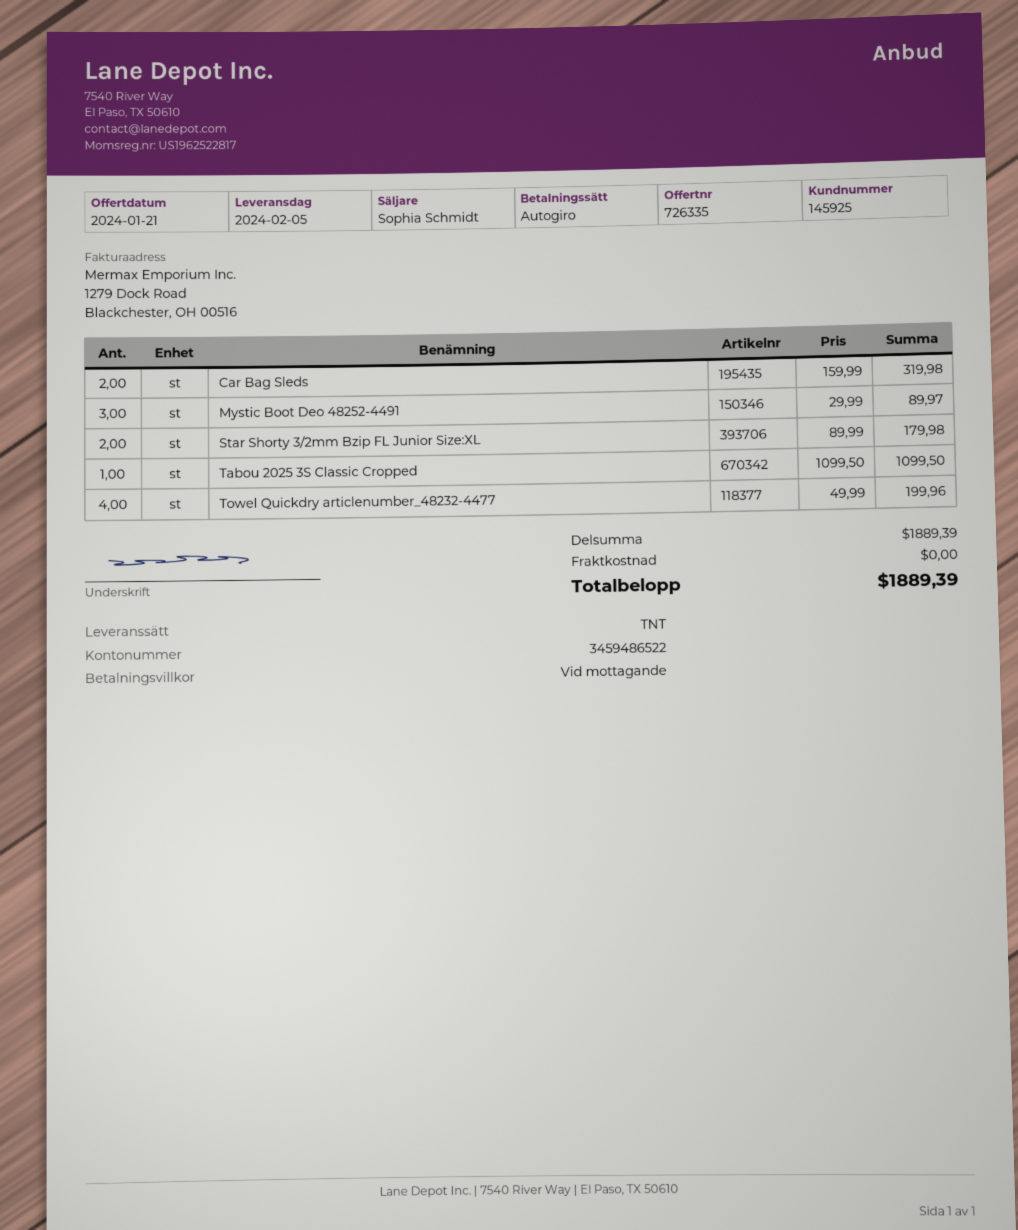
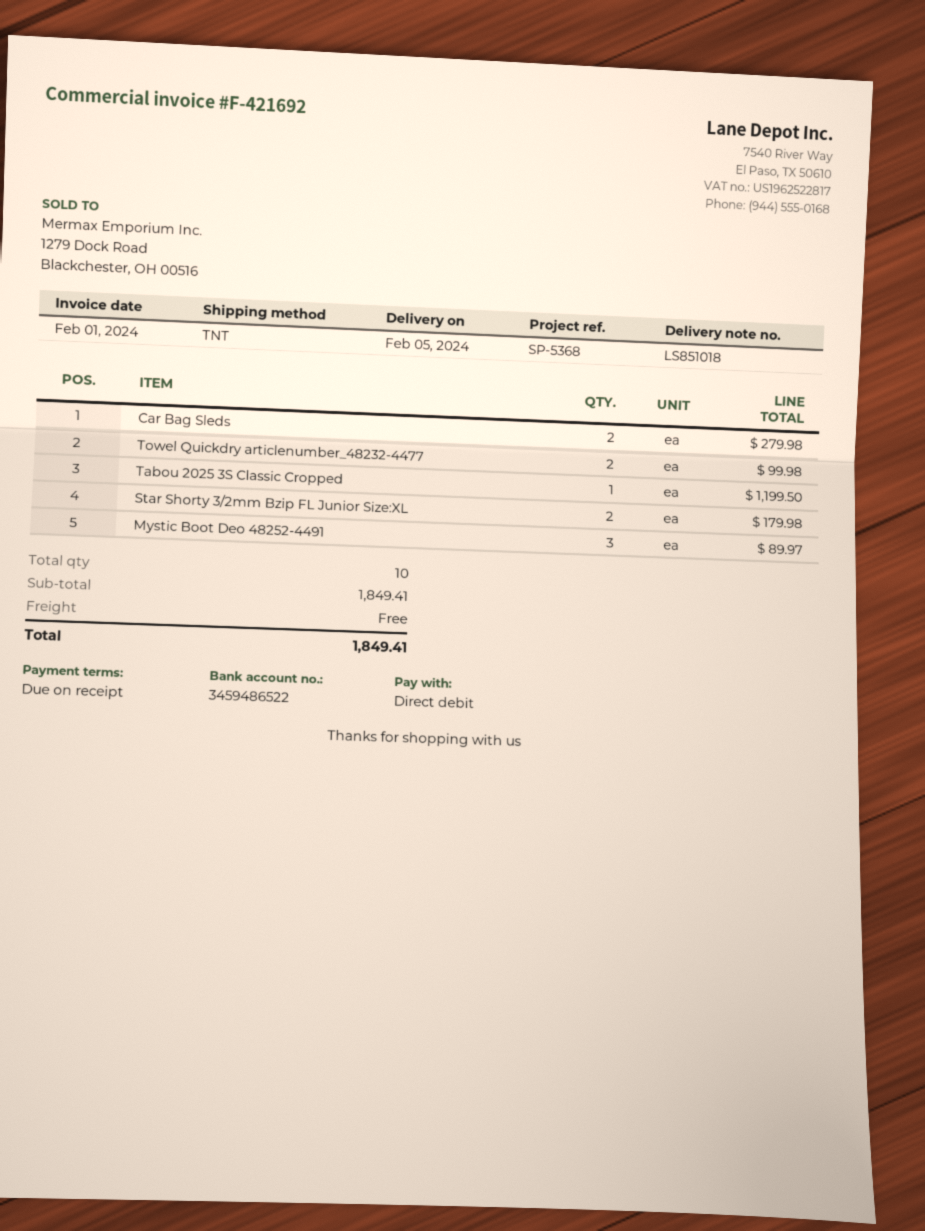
Car Bag Sleds: 2 for 319.98 -> 2 for 279.98
Tabou 2025 3S Classic Cropped: 1 for 1099.50 -> 1 for 1199.50
Towel Quickdry articlenumber_48232-4477: 4 for 199.96 -> 2 for 99.98
subtotal: 1889.39 -> 1849.41
total: 1889.39 -> 1849.41

